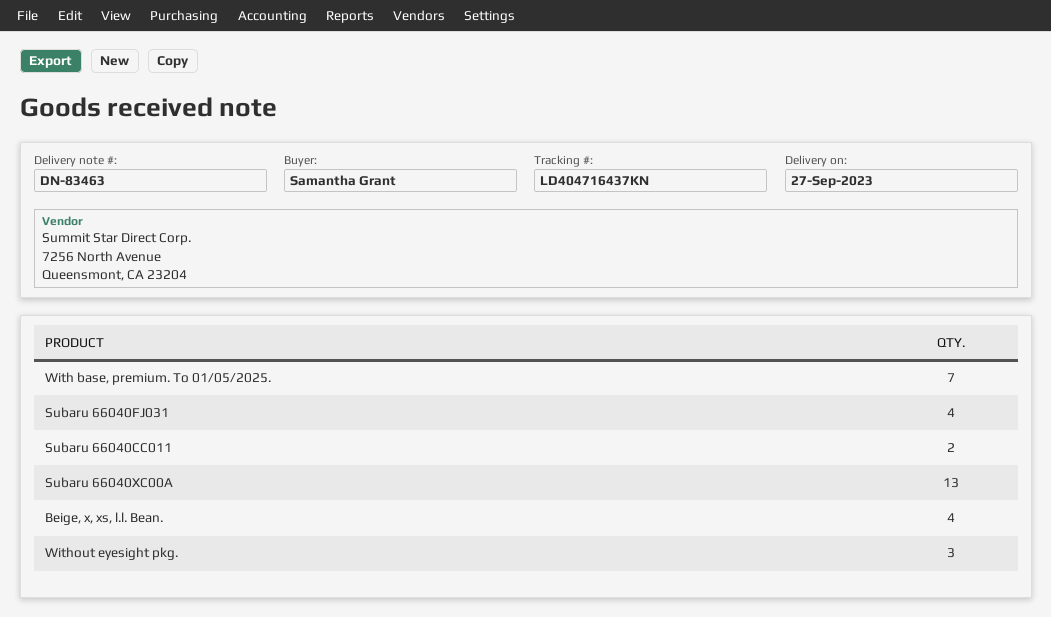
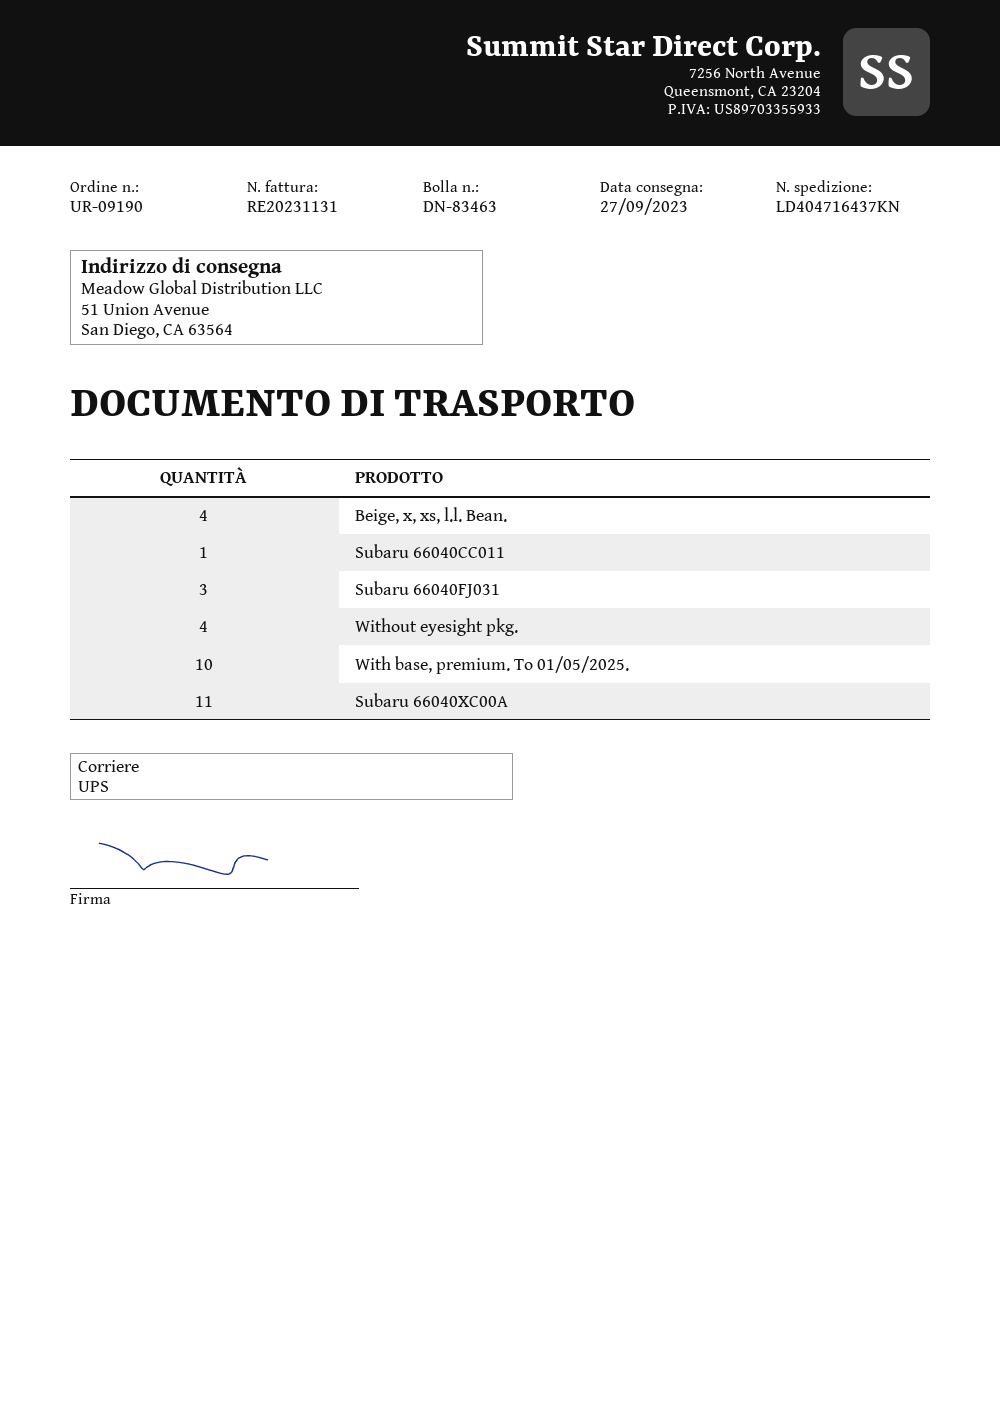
With base, premium. To 01/05/2025.: 7 -> 10
Subaru 66040FJ031: 4 -> 3
Subaru 66040CC011: 2 -> 1
Subaru 66040XC00A: 13 -> 11
Without eyesight pkg.: 3 -> 4

